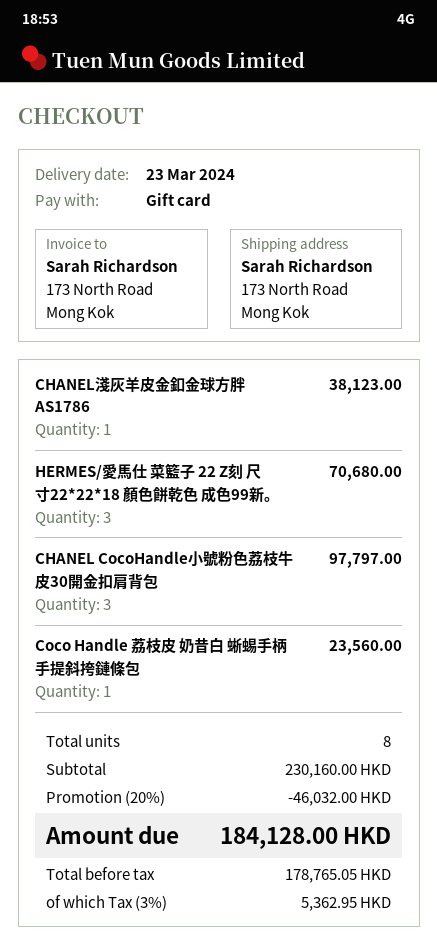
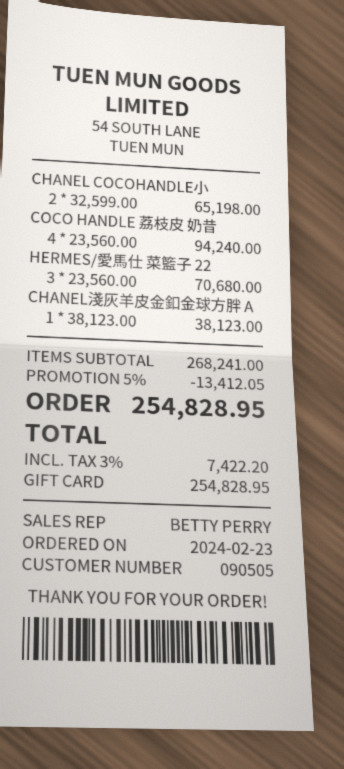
CHANEL CocoHandle小號粉色荔枝牛皮30開金扣肩背包: 3 for 97797.00 -> 2 for 65198.00
Coco Handle 荔枝皮 奶昔白 蜥蜴手柄 手提斜挎鏈條包: 1 for 23560.00 -> 4 for 94240.00
subtotal: 230160.00 -> 268241.00
discount: 20% = 46032.00 -> 5% = 13412.05
tax: 3% = 5362.95 -> 3% = 7422.20
total: 184128.00 -> 254828.95

